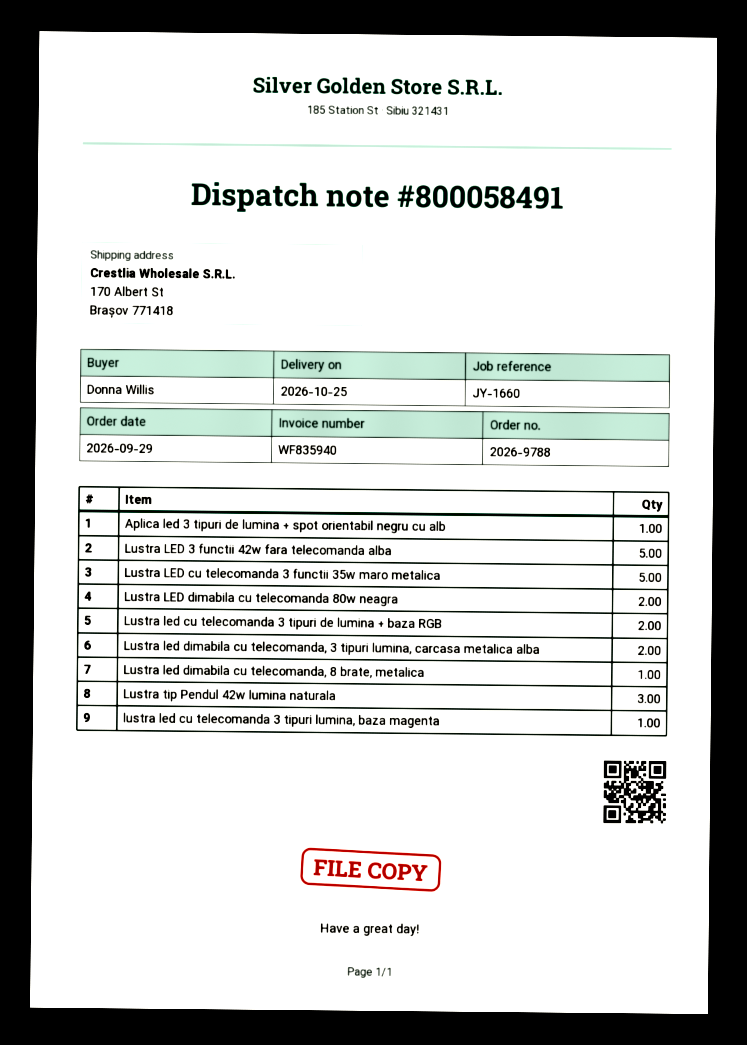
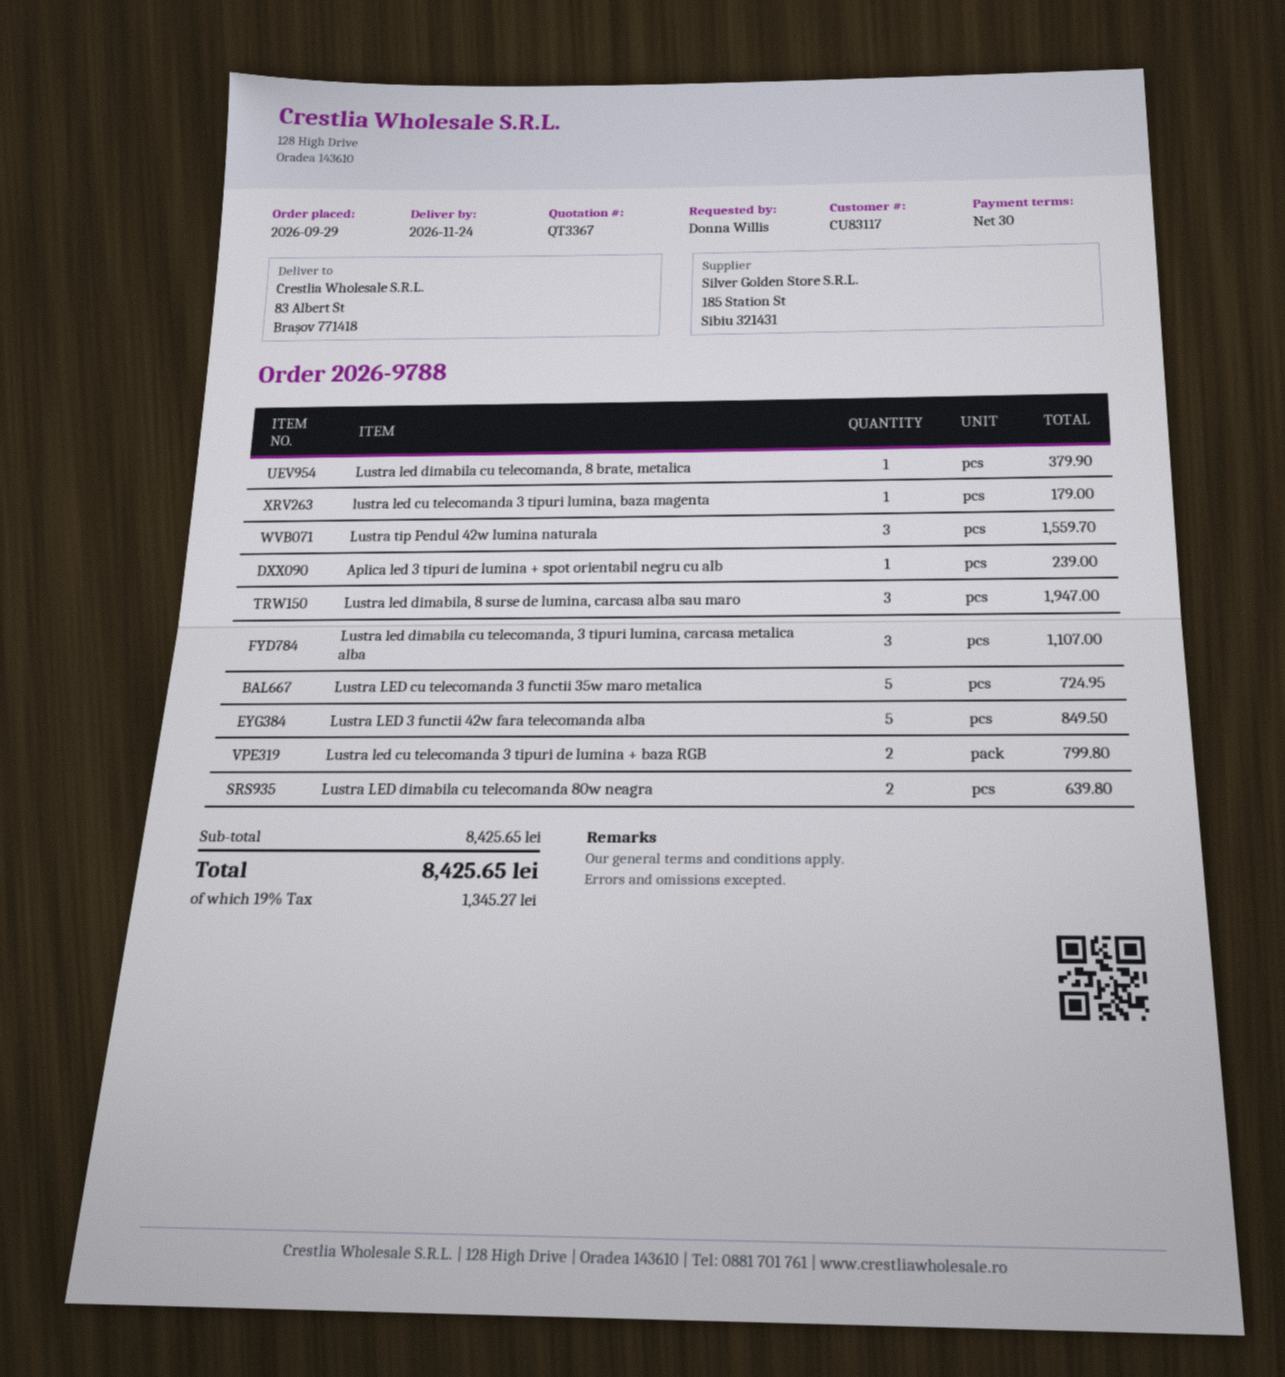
delivery date: 2026-10-25 -> 2026-11-24
ship to: 170 Albert St, Brașov 771418 -> 83 Albert St, Brașov 771418
Lustra led dimabila cu telecomanda, 3 tipuri lumina, carcasa metalica alba: 2 -> 3
Lustra led dimabila, 8 surse de lumina, carcasa alba sau maro: none -> 3

